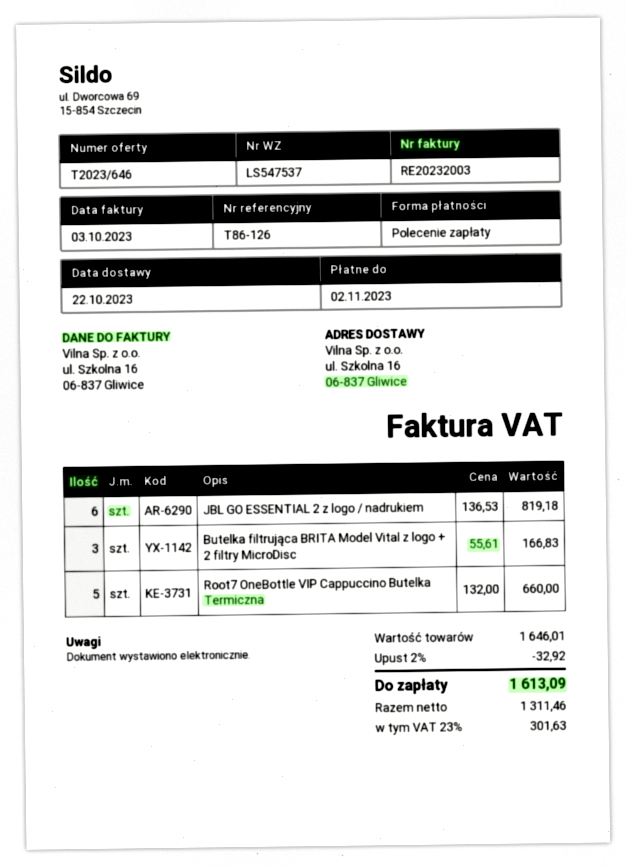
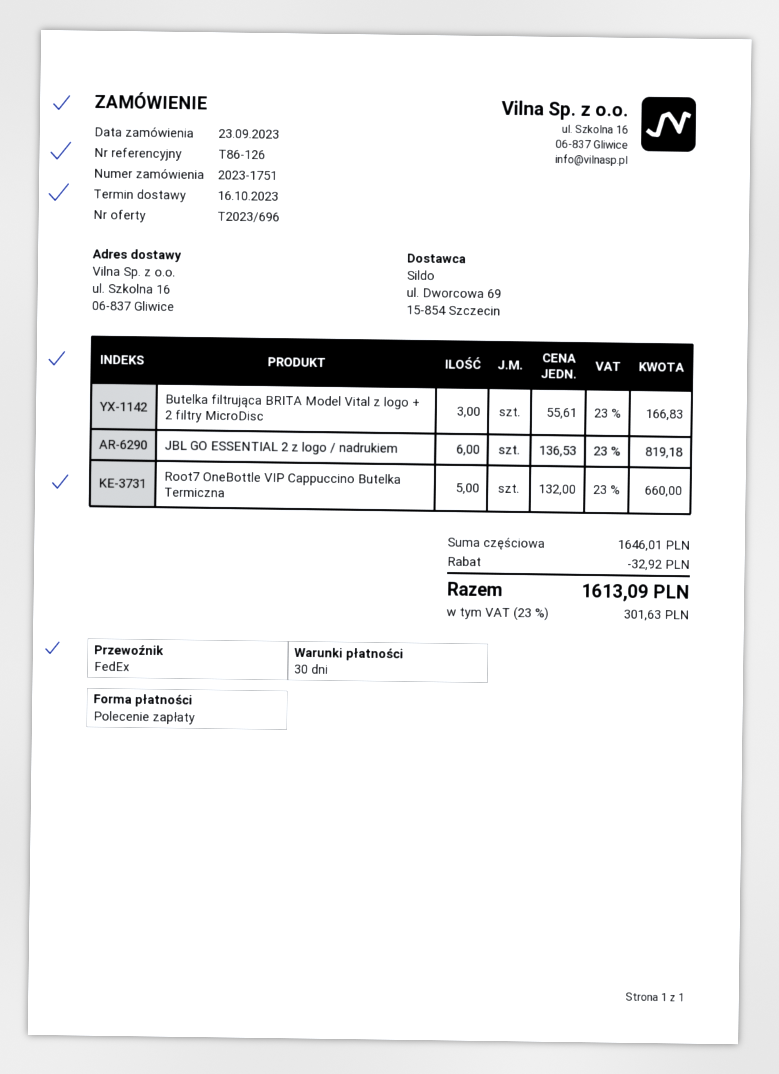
quote number: T2023/646 -> T2023/696
delivery date: 2023-10-22 -> 2023-10-16

